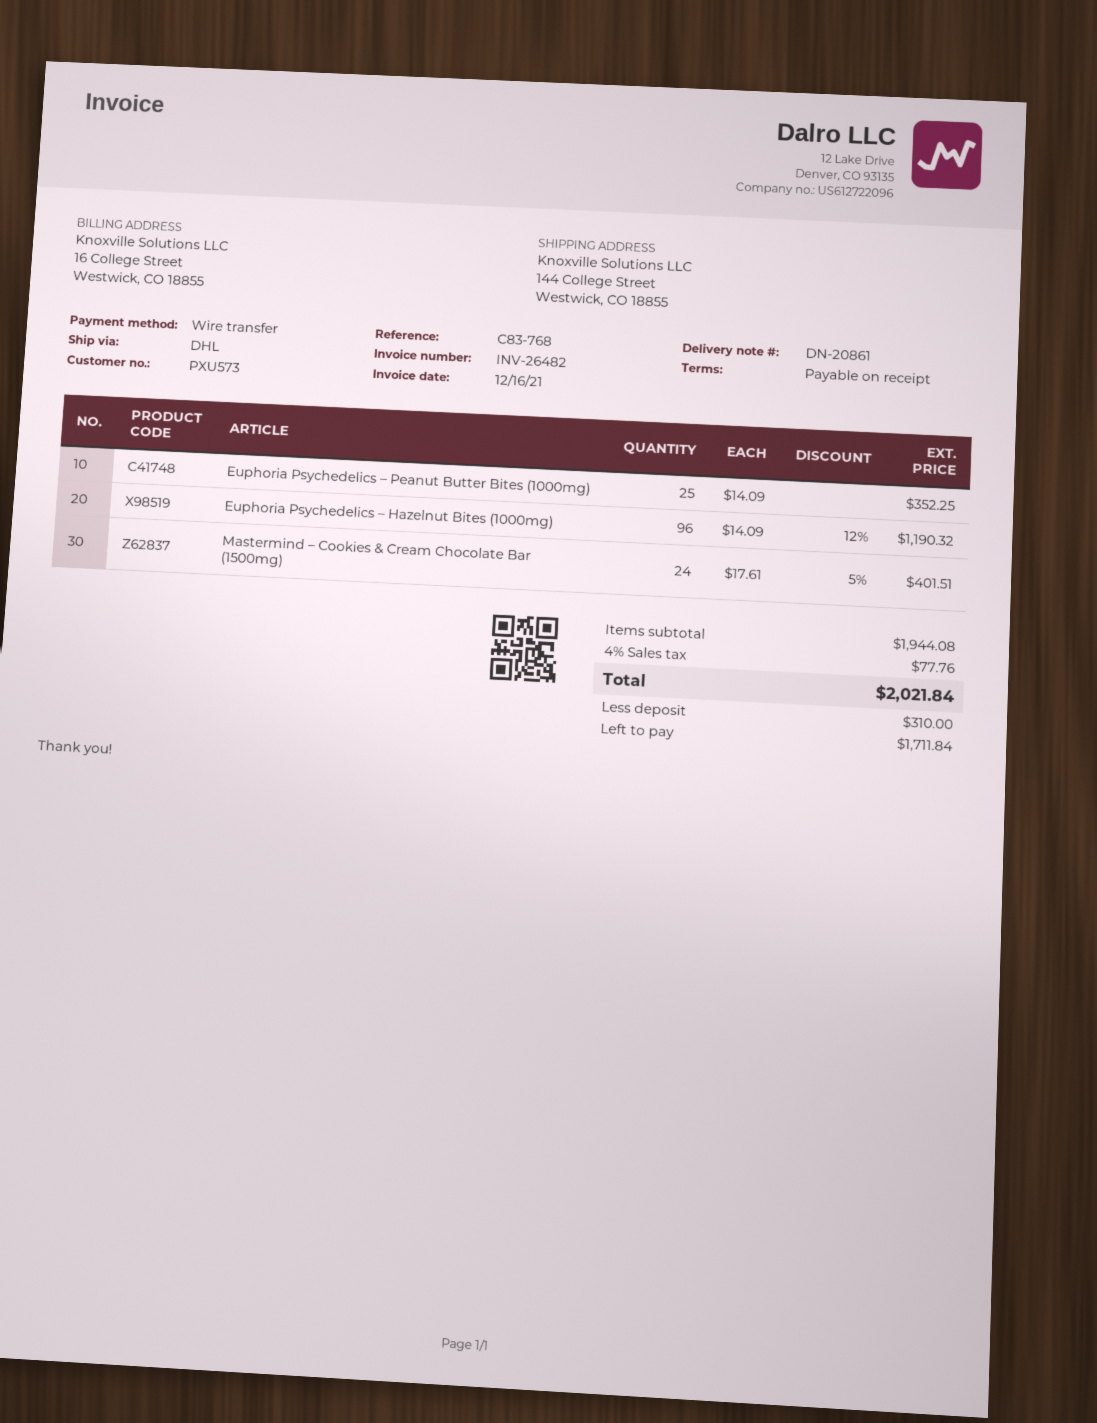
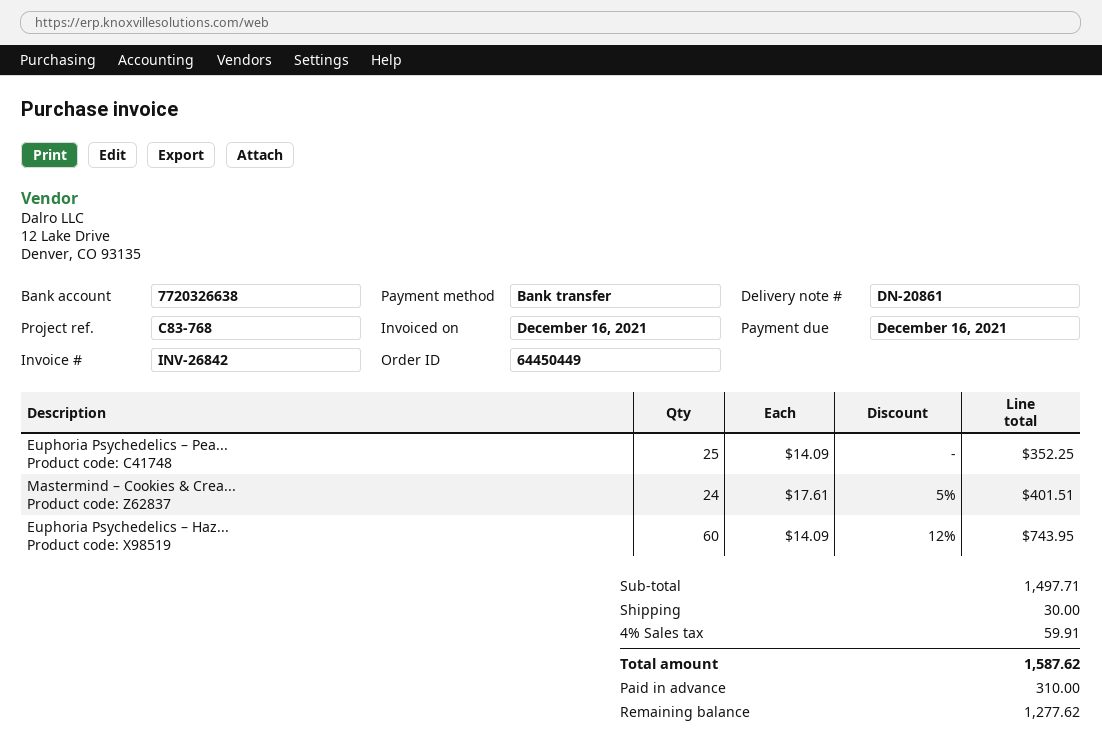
invoice number: INV-26482 -> INV-26842
Euphoria Psychedelics – Hazelnut Bites (1000mg): 96 x 14.09 - 12% = 1190.32 -> 60 x 14.09 - 12% = 743.95
subtotal: 1944.08 -> 1497.71
shipping: none -> 30.00
tax: 4% = 77.76 -> 4% = 59.91
total: 2021.84 -> 1587.62
balance: 1711.84 -> 1277.62

